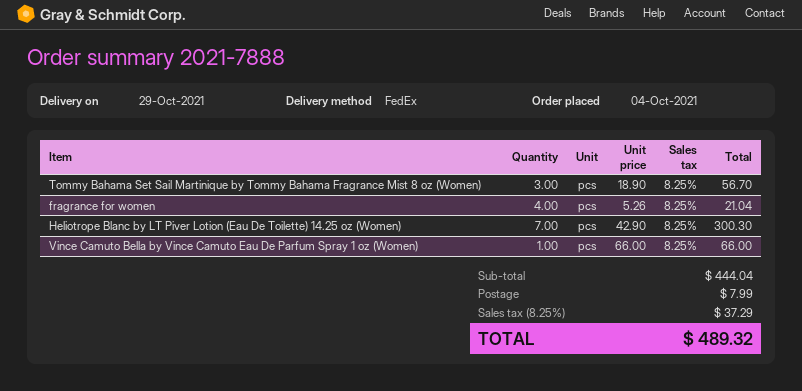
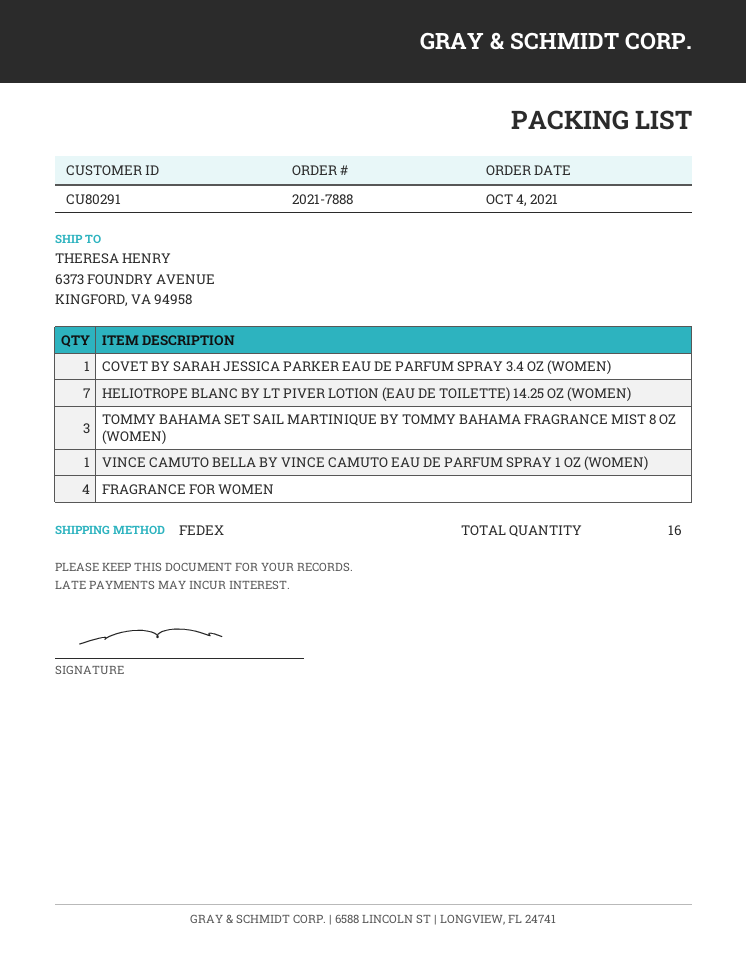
COVET BY SARAH JESSICA PARKER EAU DE PARFUM SPRAY 3.4 OZ (WOMEN): none -> 1

